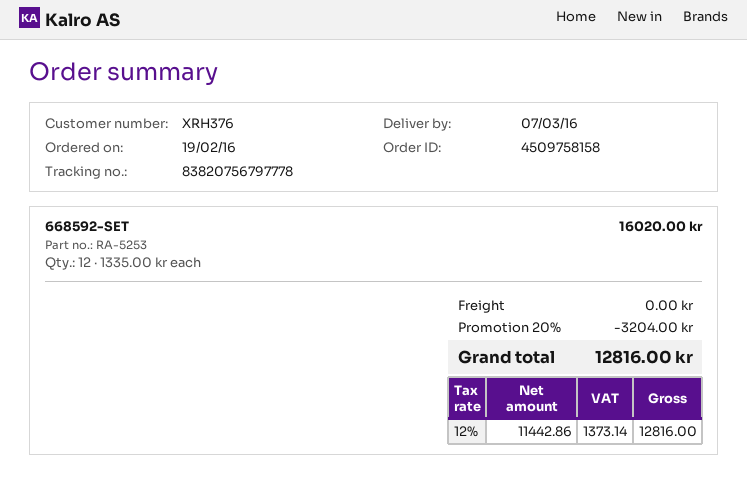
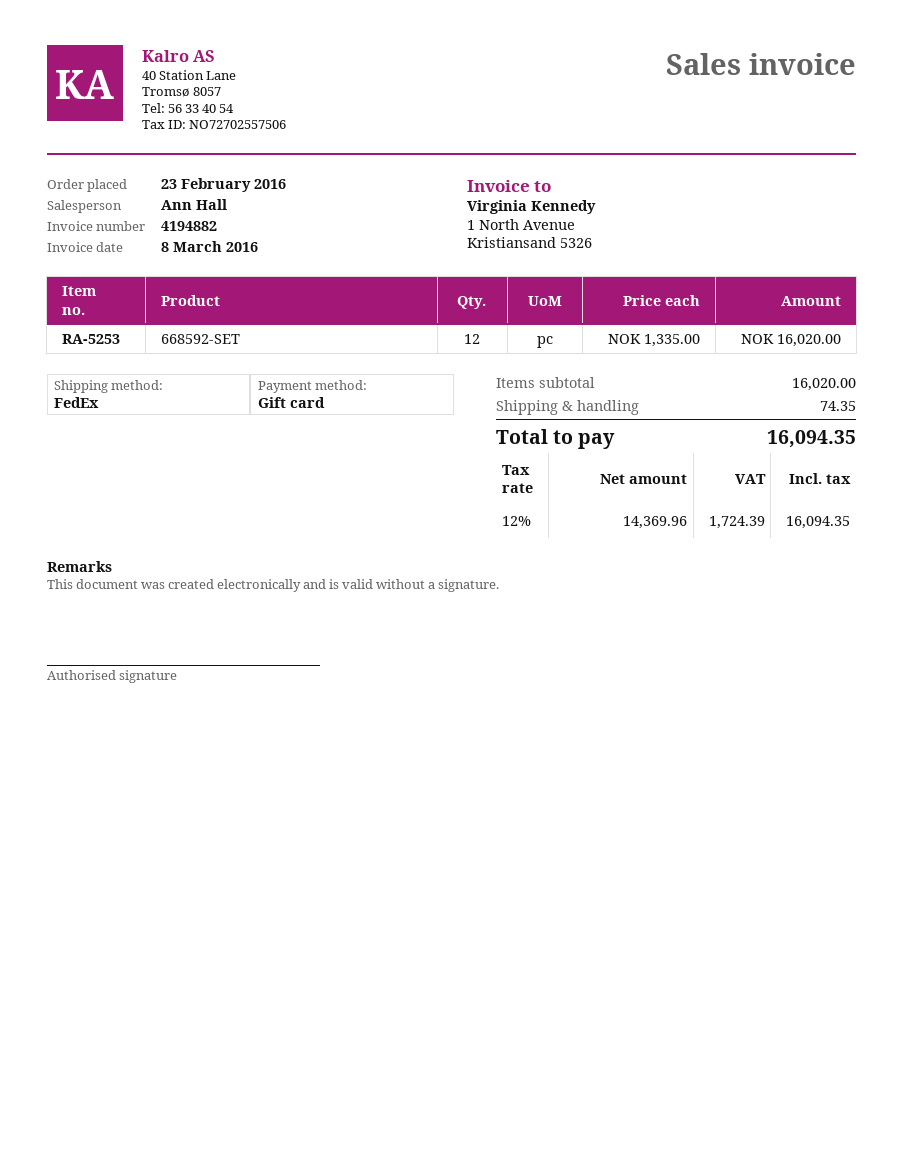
order date: 2016-02-19 -> 2016-02-23
discount: 20% = 3204.00 -> none
shipping: 0.00 -> 74.35
net: 11442.86 -> 14369.96
tax: 12% = 1373.14 -> 12% = 1724.39
total: 12816.00 -> 16094.35

